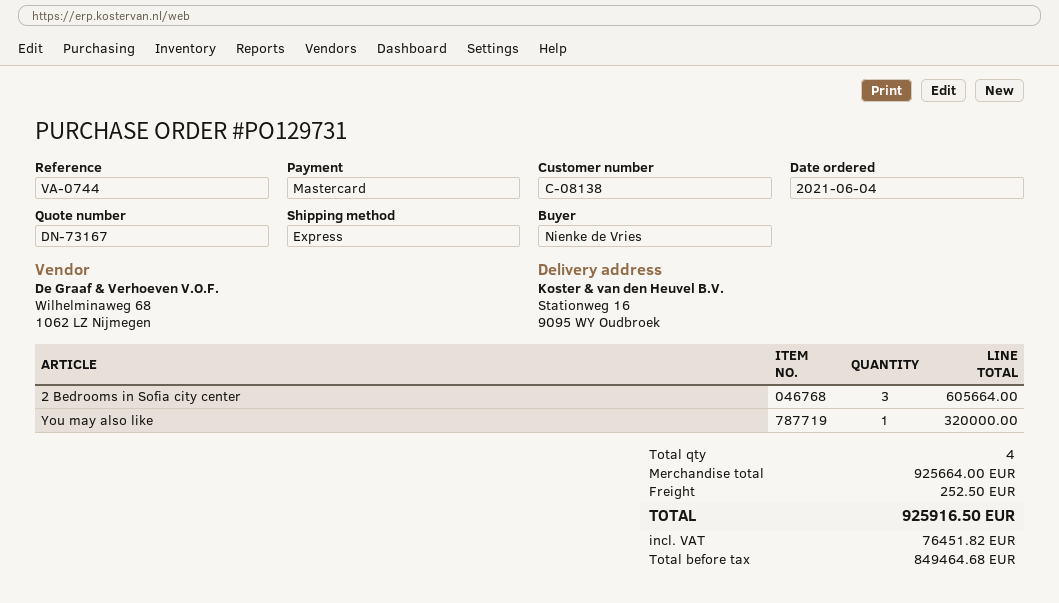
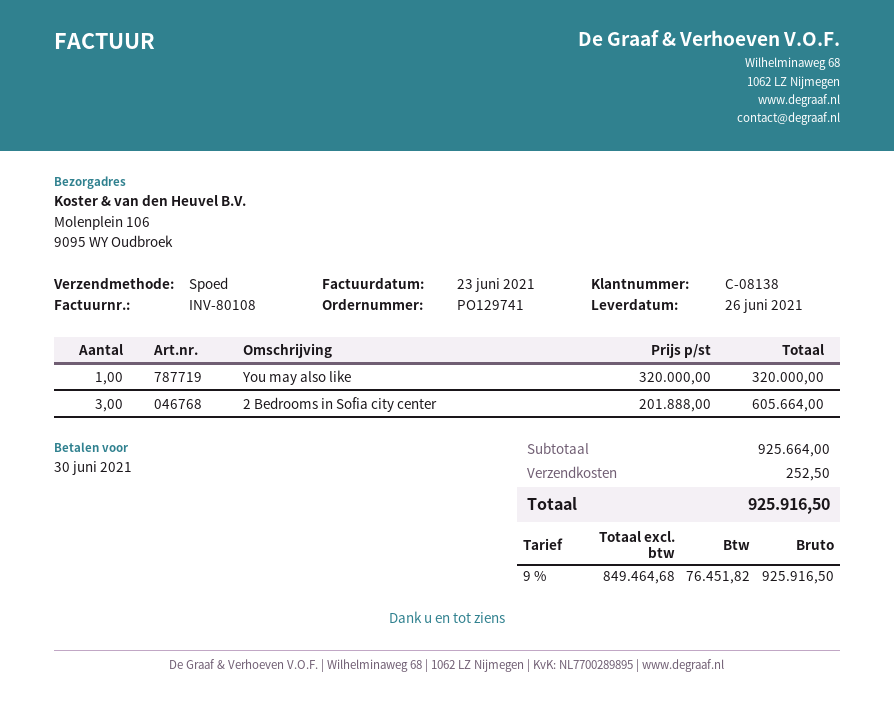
order number: PO129731 -> PO129741
ship to: Stationweg 16, 9095 WY Oudbroek -> Molenplein 106, 9095 WY Oudbroek

